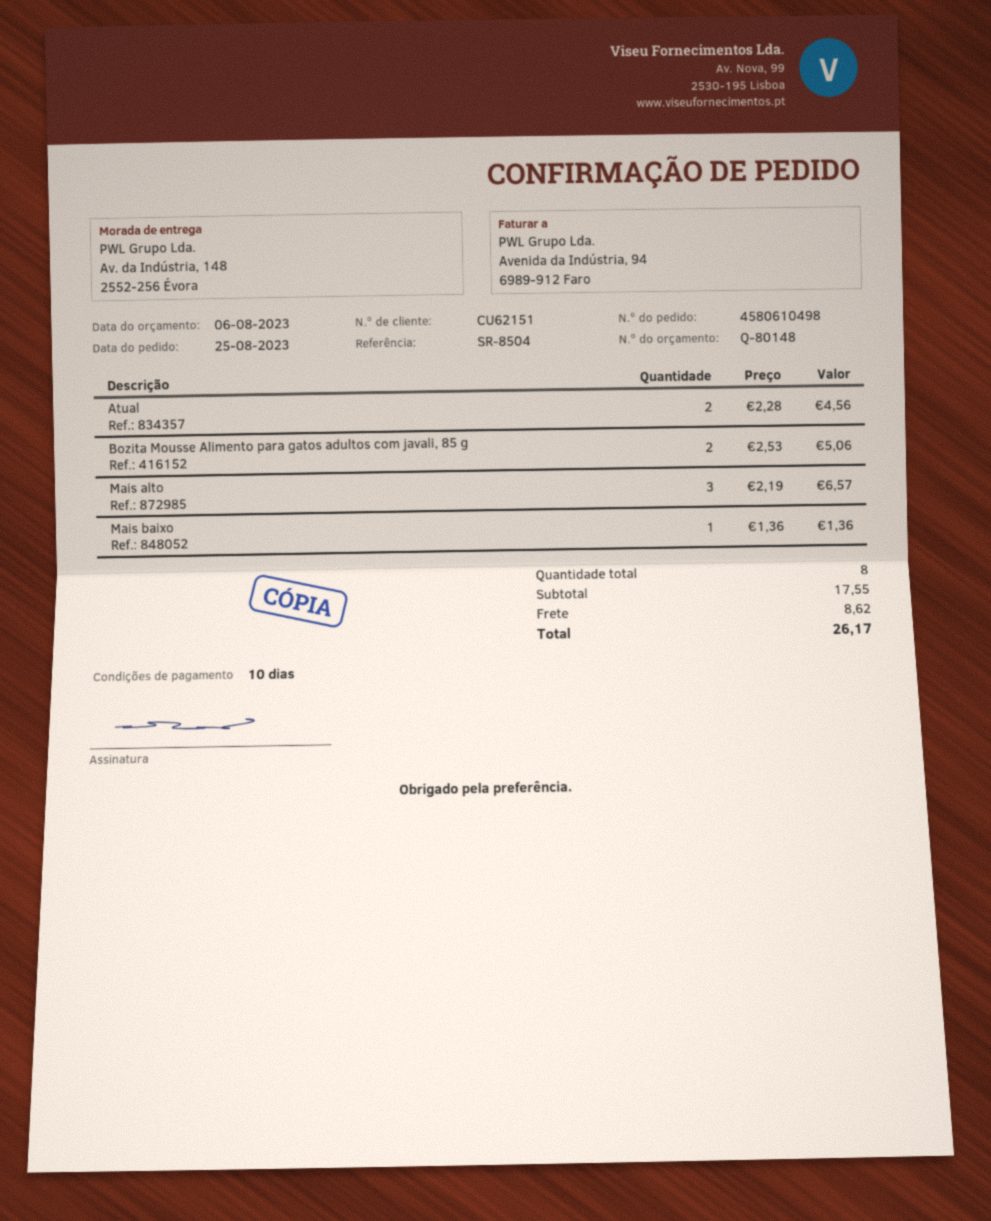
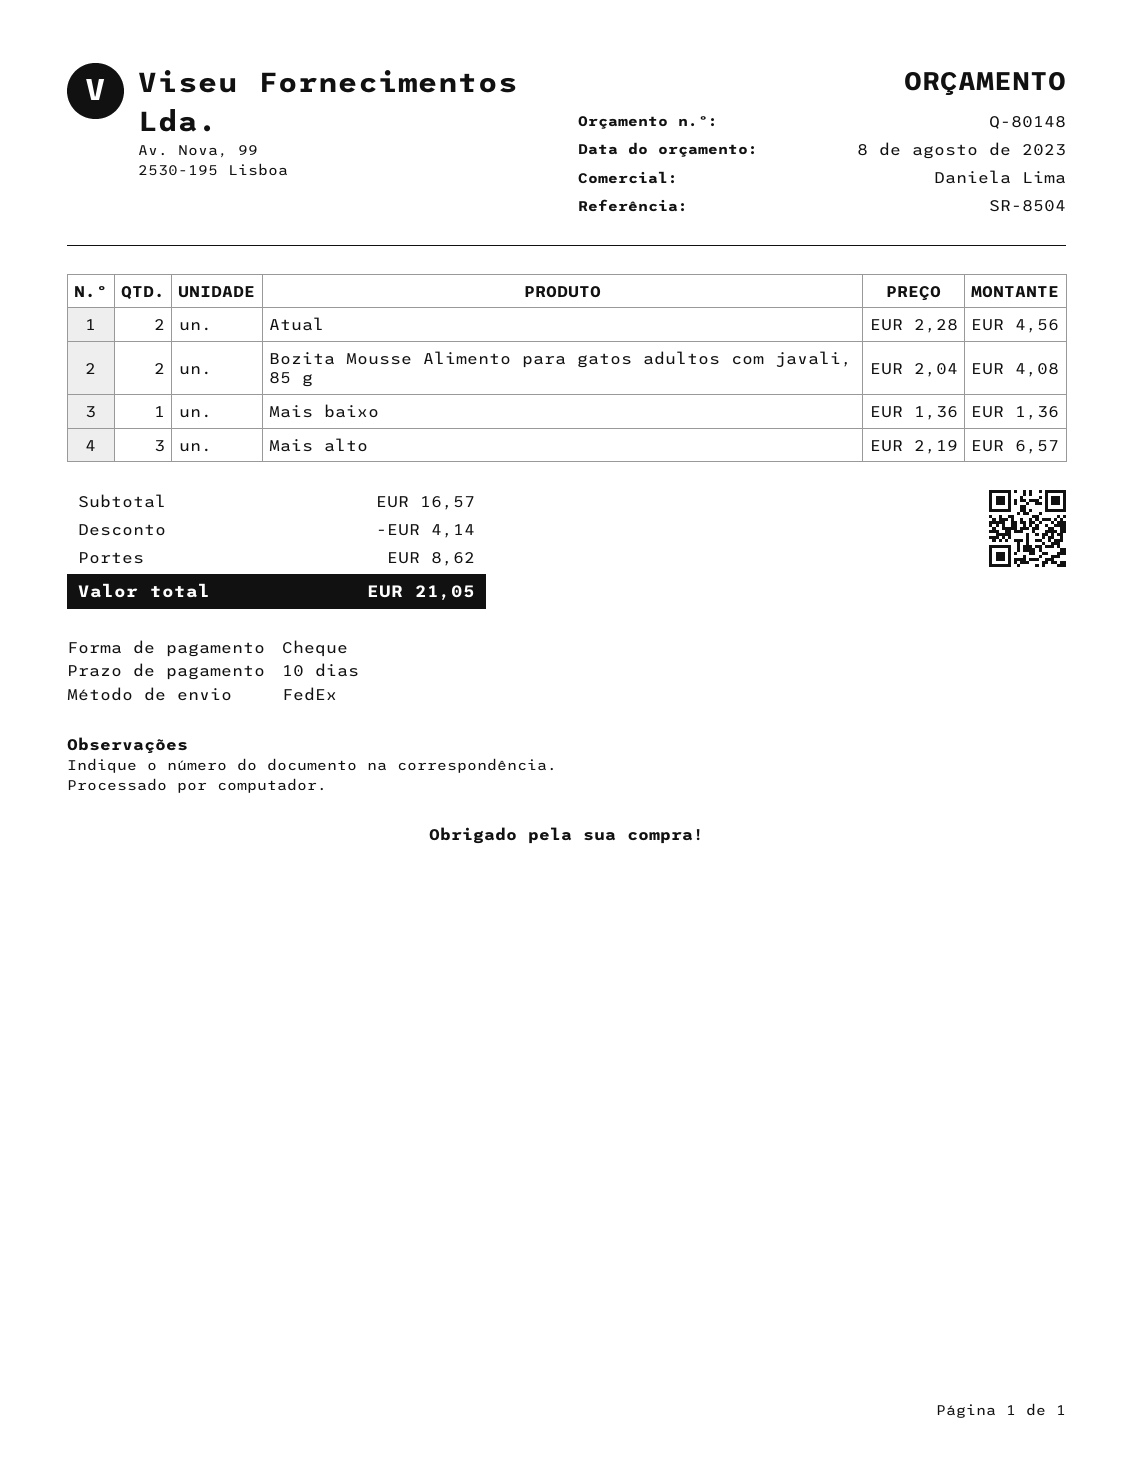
quote date: 2023-08-06 -> 2023-08-08
Bozita Mousse Alimento para gatos adultos com javali, 85 g: 2 x 2.53 = 5.06 -> 2 x 2.04 = 4.08
subtotal: 17.55 -> 16.57
discount: none -> 4.14
total: 26.17 -> 21.05

